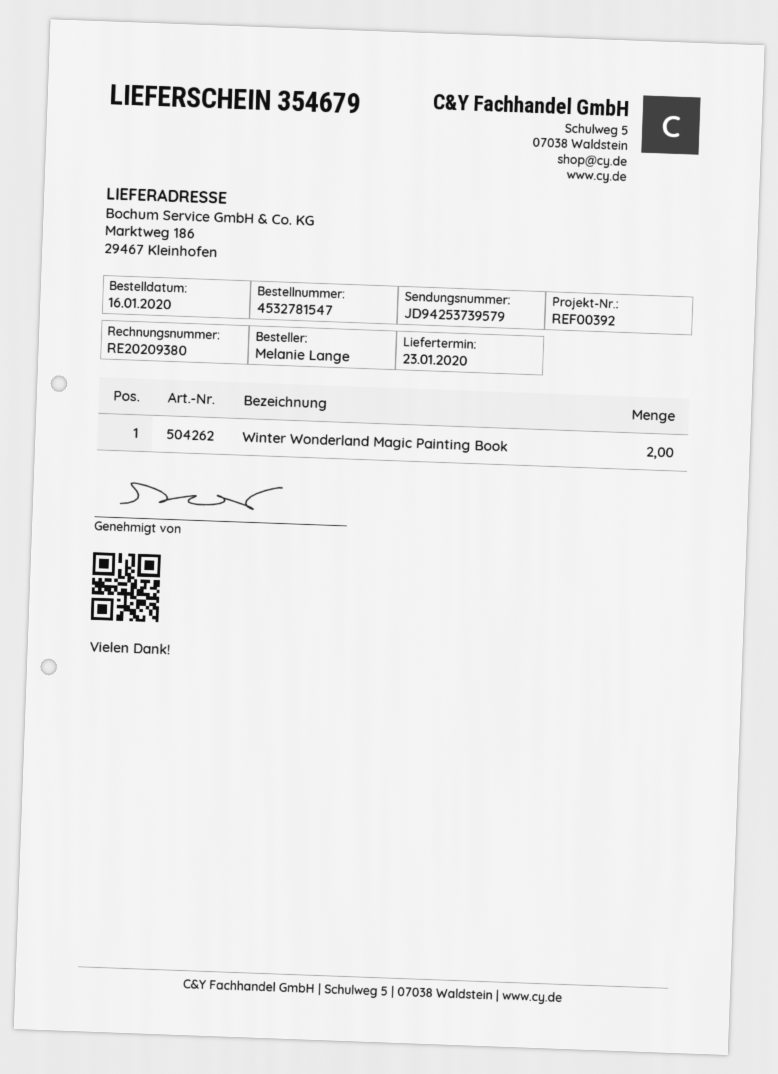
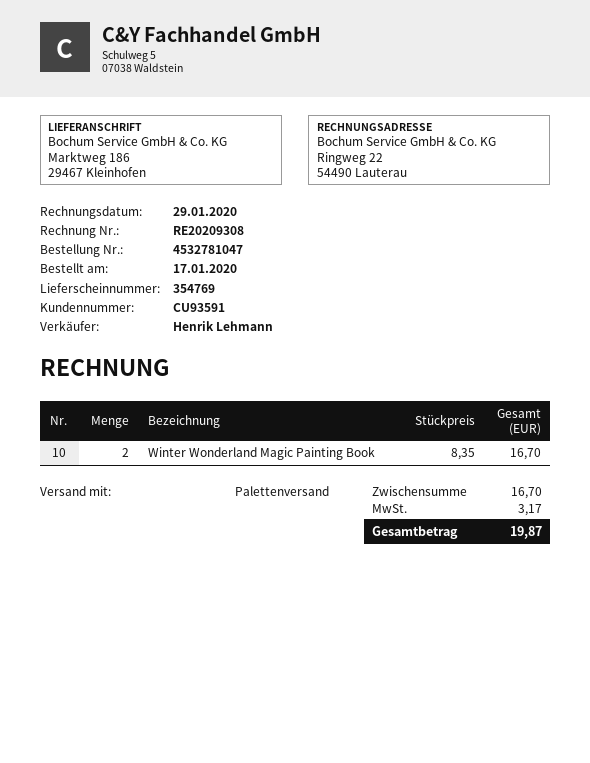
order number: 4532781547 -> 4532781047
order date: 2020-01-16 -> 2020-01-17
delivery note number: 354679 -> 354769
invoice number: RE20209380 -> RE20209308

